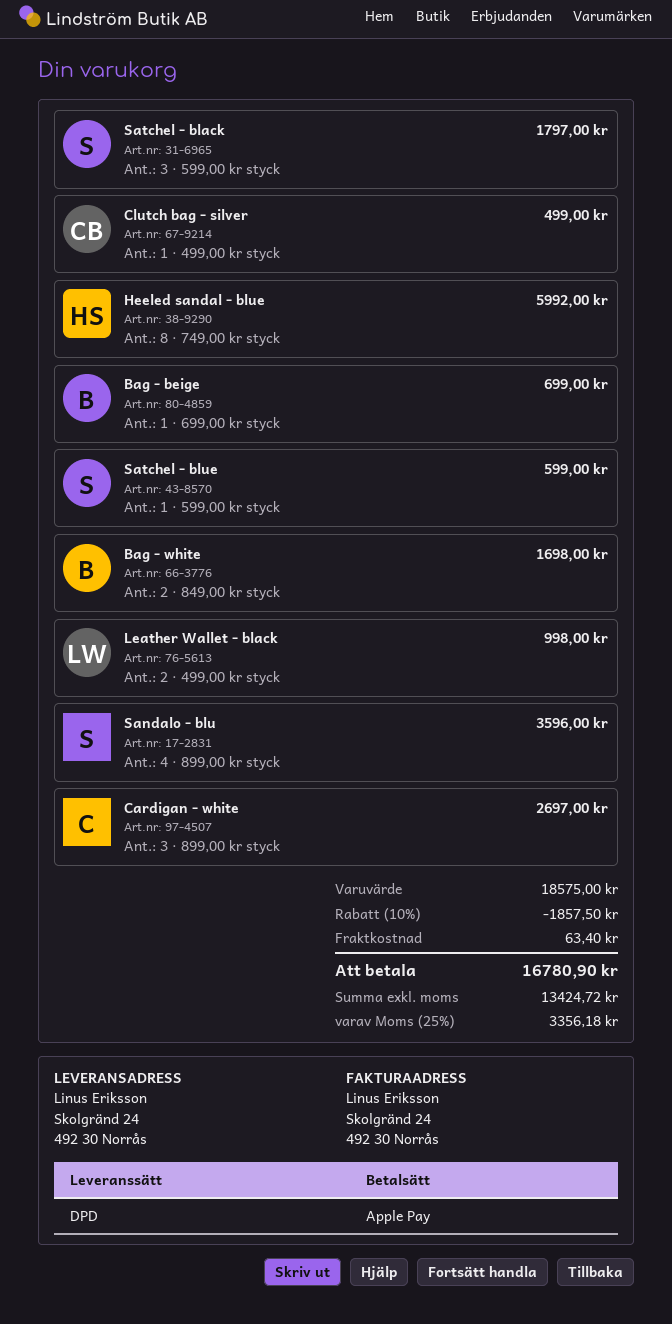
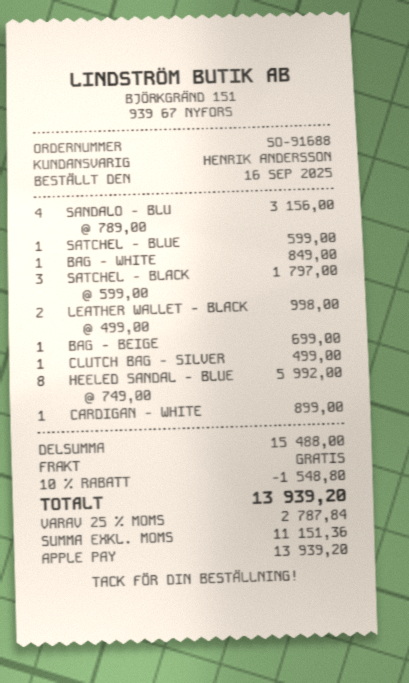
Bag - white: 2 x 849.00 = 1698.00 -> 1 x 849.00 = 849.00
Sandalo - blu: 4 x 899.00 = 3596.00 -> 4 x 789.00 = 3156.00
Cardigan - white: 3 x 899.00 = 2697.00 -> 1 x 899.00 = 899.00
subtotal: 18575.00 -> 15488.00
discount: 10% = 1857.50 -> 10% = 1548.80
shipping: 63.40 -> 0.00
net: 13424.72 -> 11151.36
tax: 25% = 3356.18 -> 25% = 2787.84
total: 16780.90 -> 13939.20

